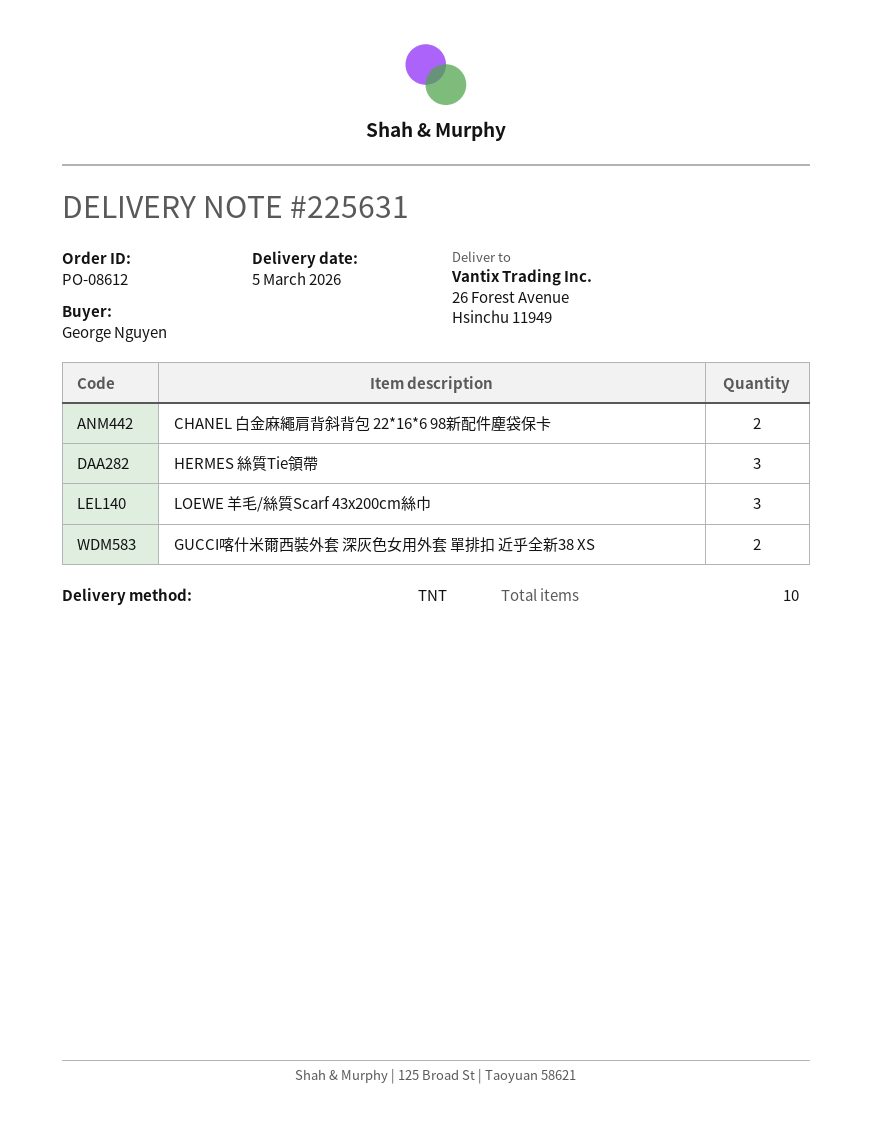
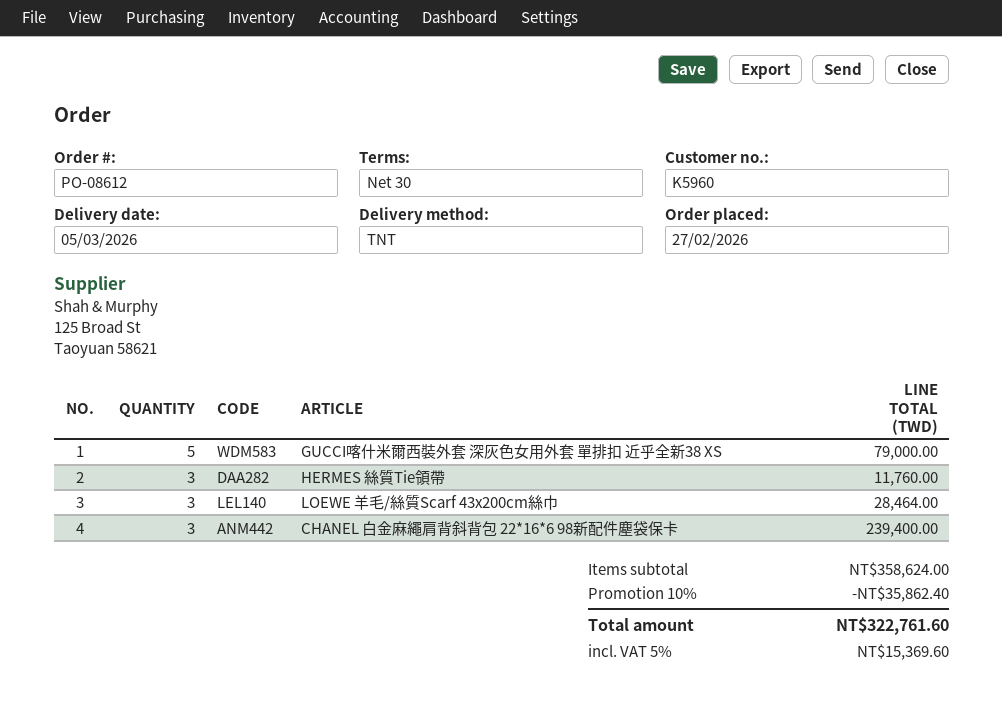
CHANEL 白金麻繩肩背斜背包 22*16*6 98新配件塵袋保卡: 2 -> 3
GUCCI喀什米爾西裝外套 深灰色女用外套 單排扣 近乎全新38 XS: 2 -> 5

